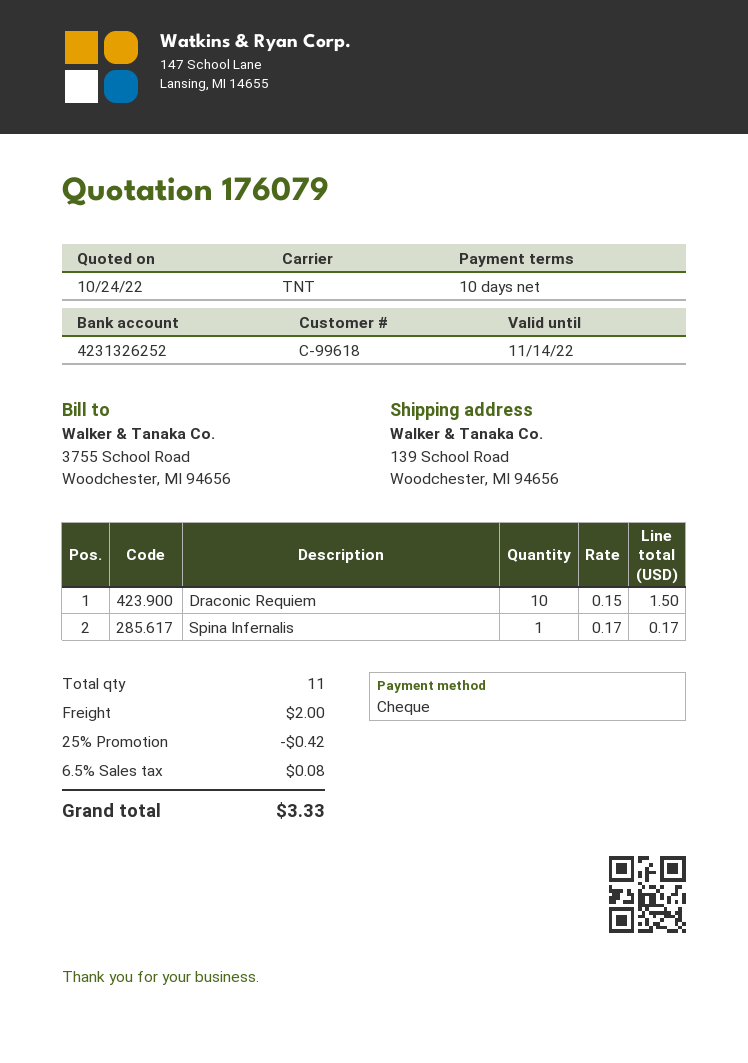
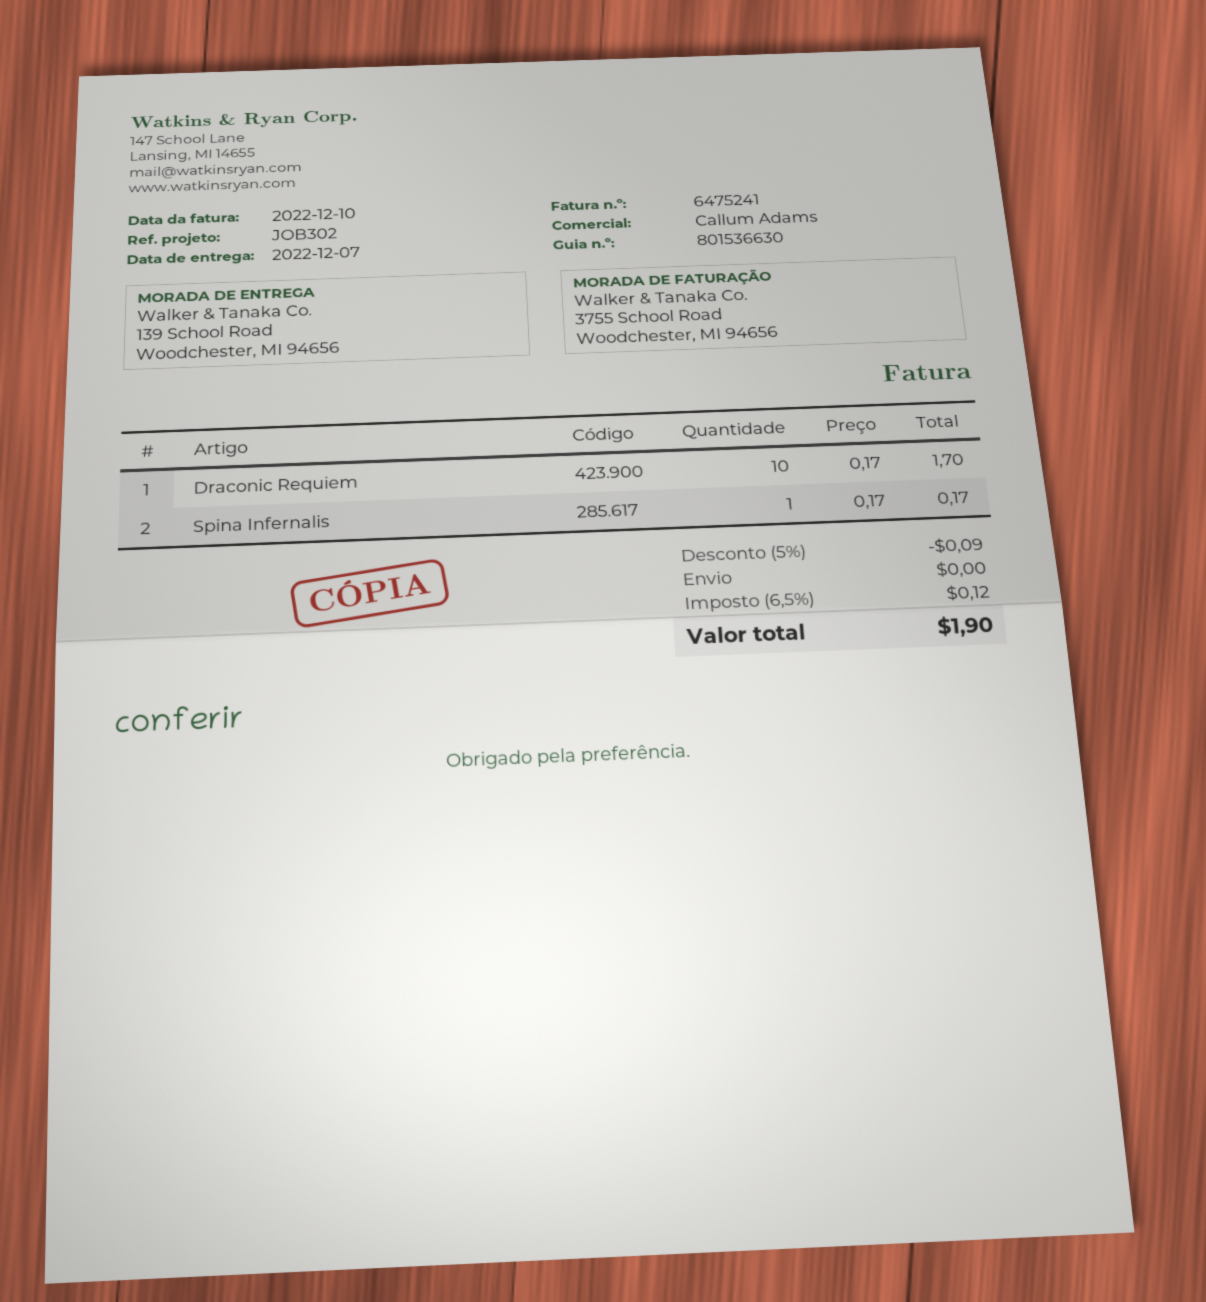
Draconic Requiem: 10 x 0.15 = 1.50 -> 10 x 0.17 = 1.70
discount: 25% = 0.42 -> 5% = 0.09
shipping: 2.00 -> 0.00
tax: 6.5% = 0.08 -> 6.5% = 0.12
total: 3.33 -> 1.90

